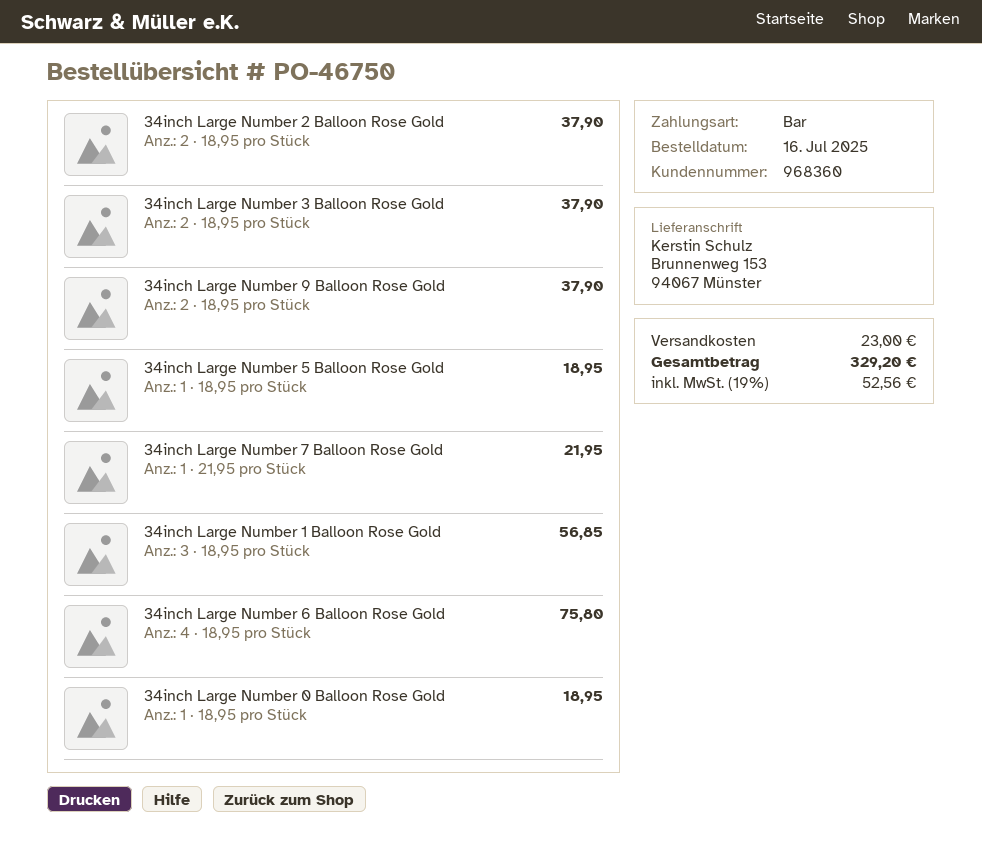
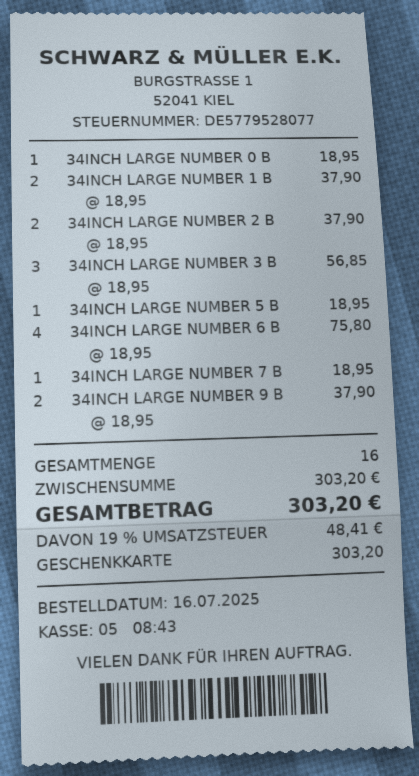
payment method: cash -> gift card
34inch Large Number 3 Balloon Rose Gold: 2 x 18.95 = 37.90 -> 3 x 18.95 = 56.85
34inch Large Number 7 Balloon Rose Gold: 1 x 21.95 = 21.95 -> 1 x 18.95 = 18.95
34inch Large Number 1 Balloon Rose Gold: 3 x 18.95 = 56.85 -> 2 x 18.95 = 37.90
shipping: 23.00 -> none
tax: 19% = 52.56 -> 19% = 48.41
total: 329.20 -> 303.20

